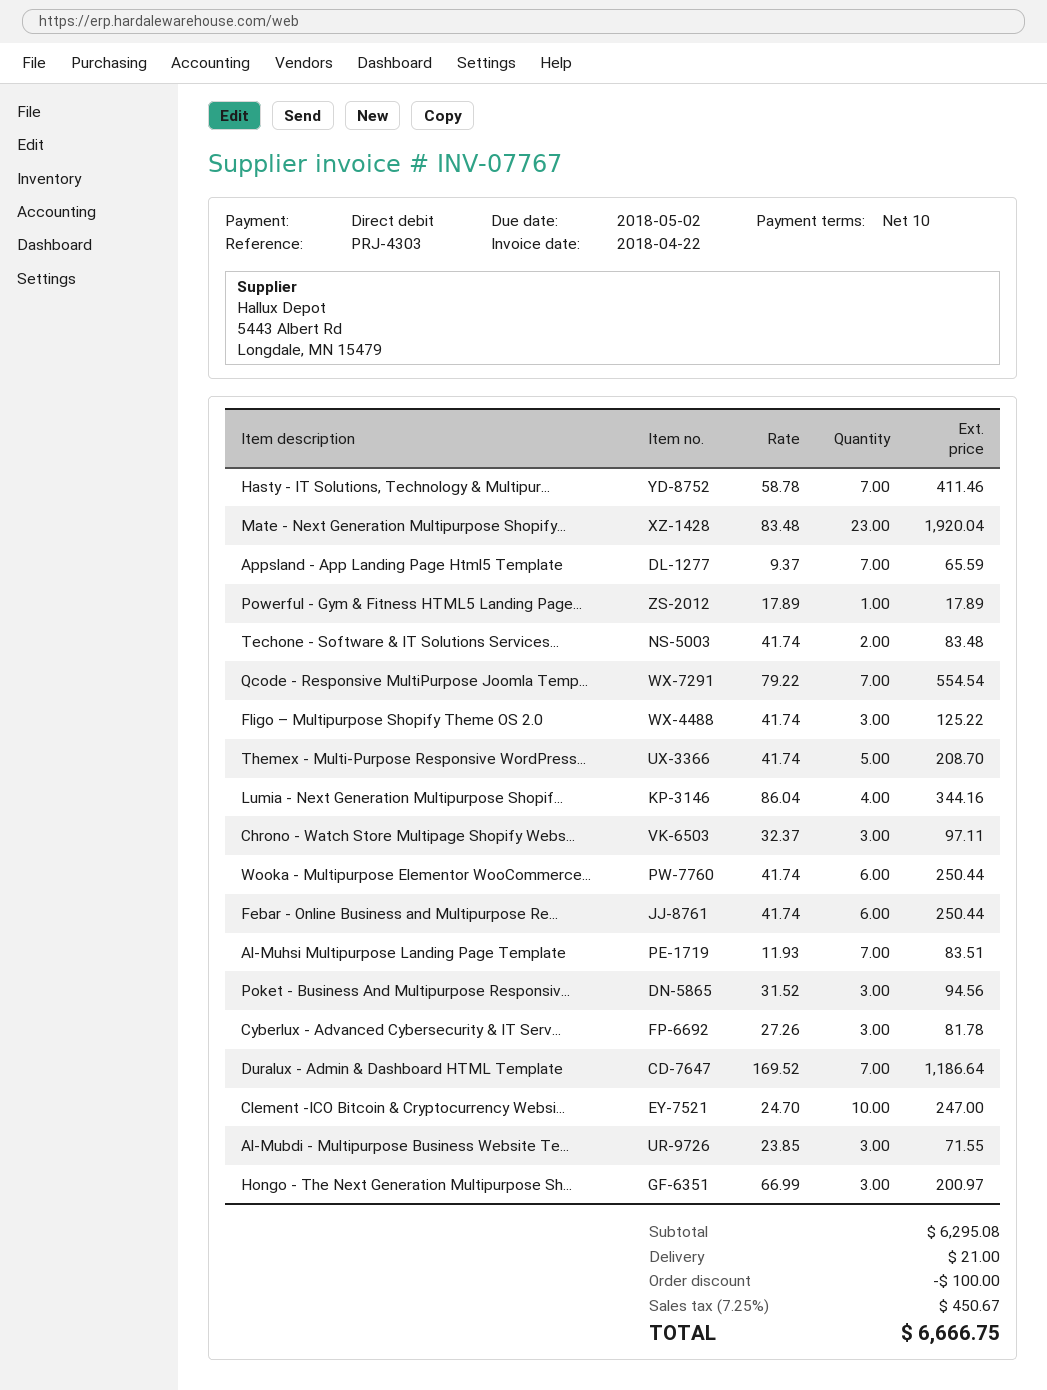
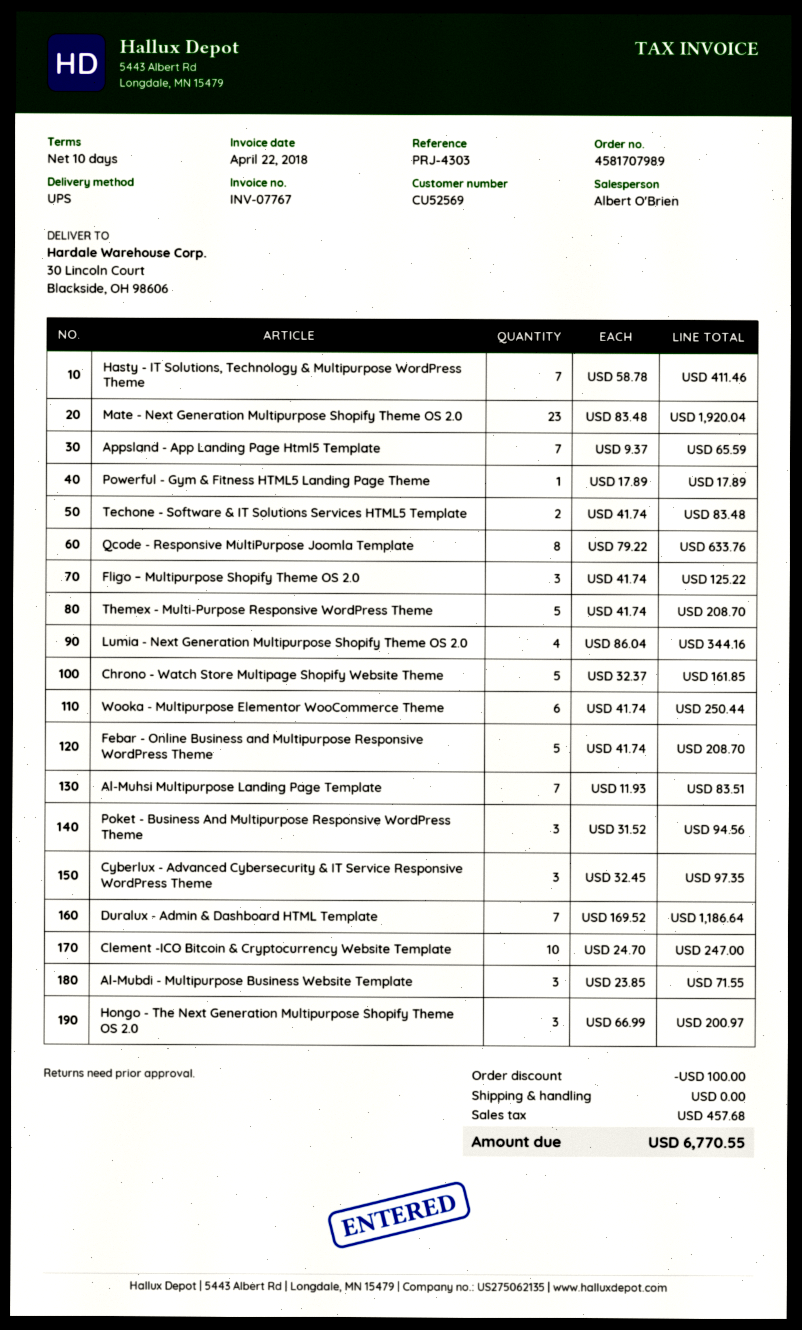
Qcode - Responsive MultiPurpose Joomla Temp...: 7 x 79.22 = 554.54 -> 8 x 79.22 = 633.76
Chrono - Watch Store Multipage Shopify Webs...: 3 x 32.37 = 97.11 -> 5 x 32.37 = 161.85
Febar - Online Business and Multipurpose Re...: 6 x 41.74 = 250.44 -> 5 x 41.74 = 208.70
Cyberlux - Advanced Cybersecurity & IT Serv...: 3 x 27.26 = 81.78 -> 3 x 32.45 = 97.35
shipping: 21.00 -> 0.00
tax: 450.67 -> 457.68
total: 6666.75 -> 6770.55

